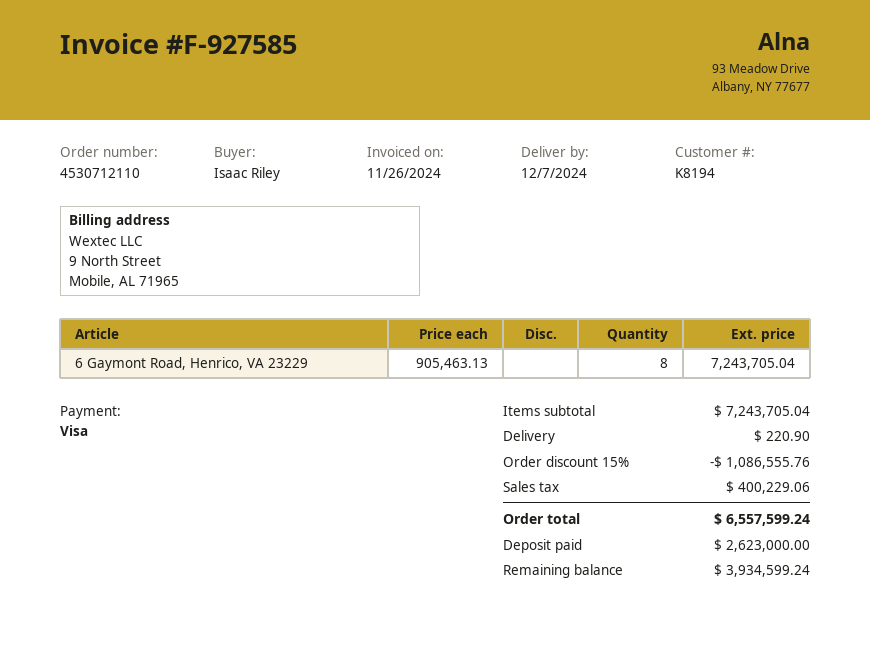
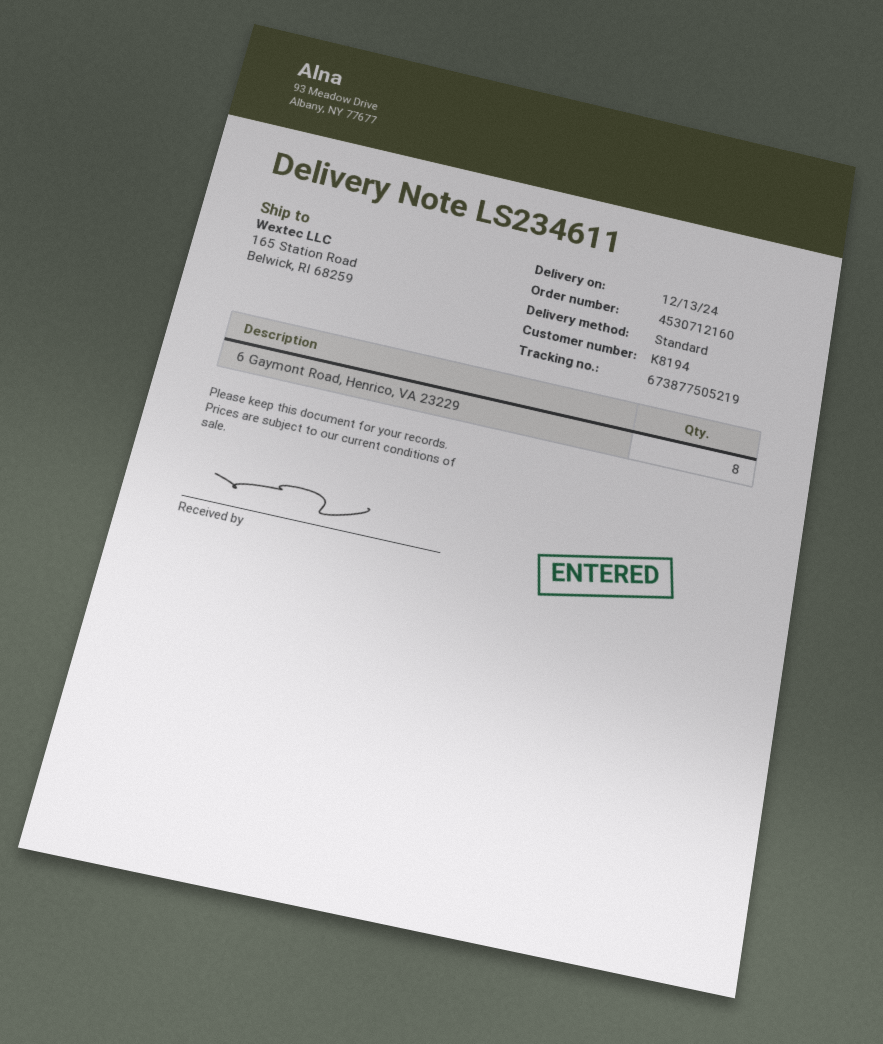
order number: 4530712110 -> 4530712160
delivery date: 2024-12-07 -> 2024-12-13

